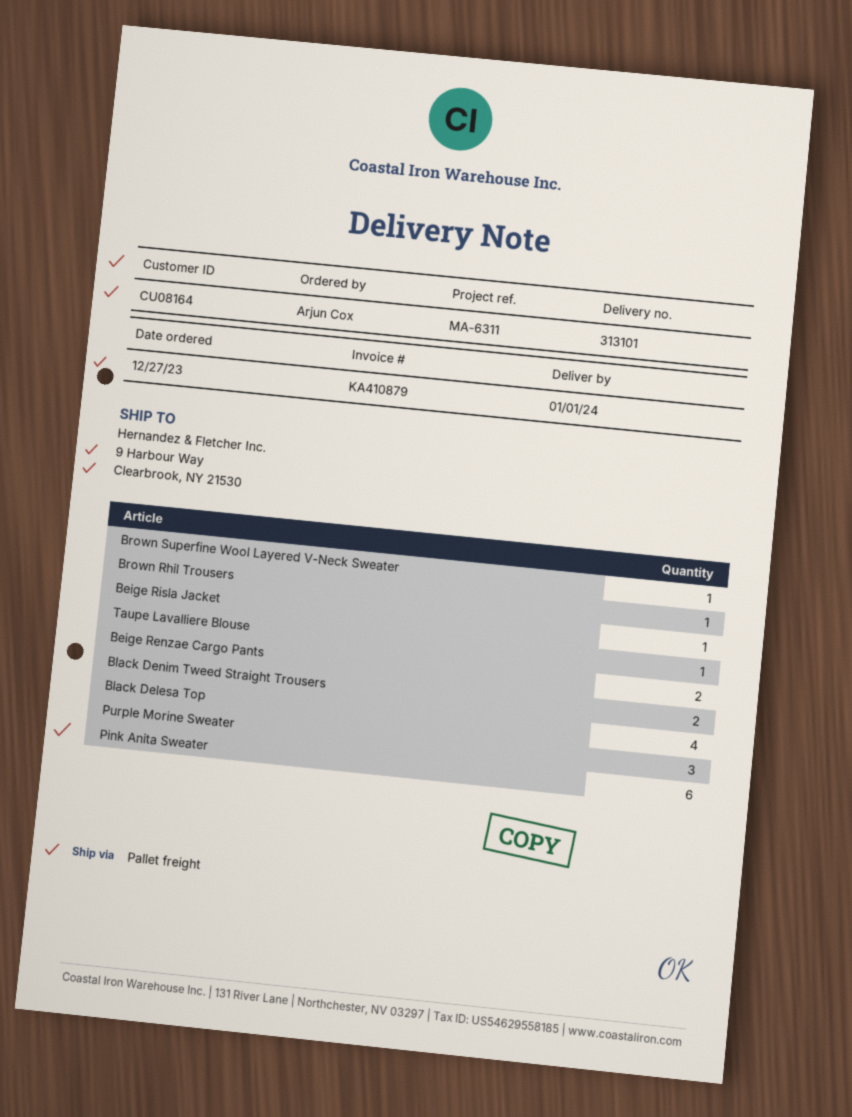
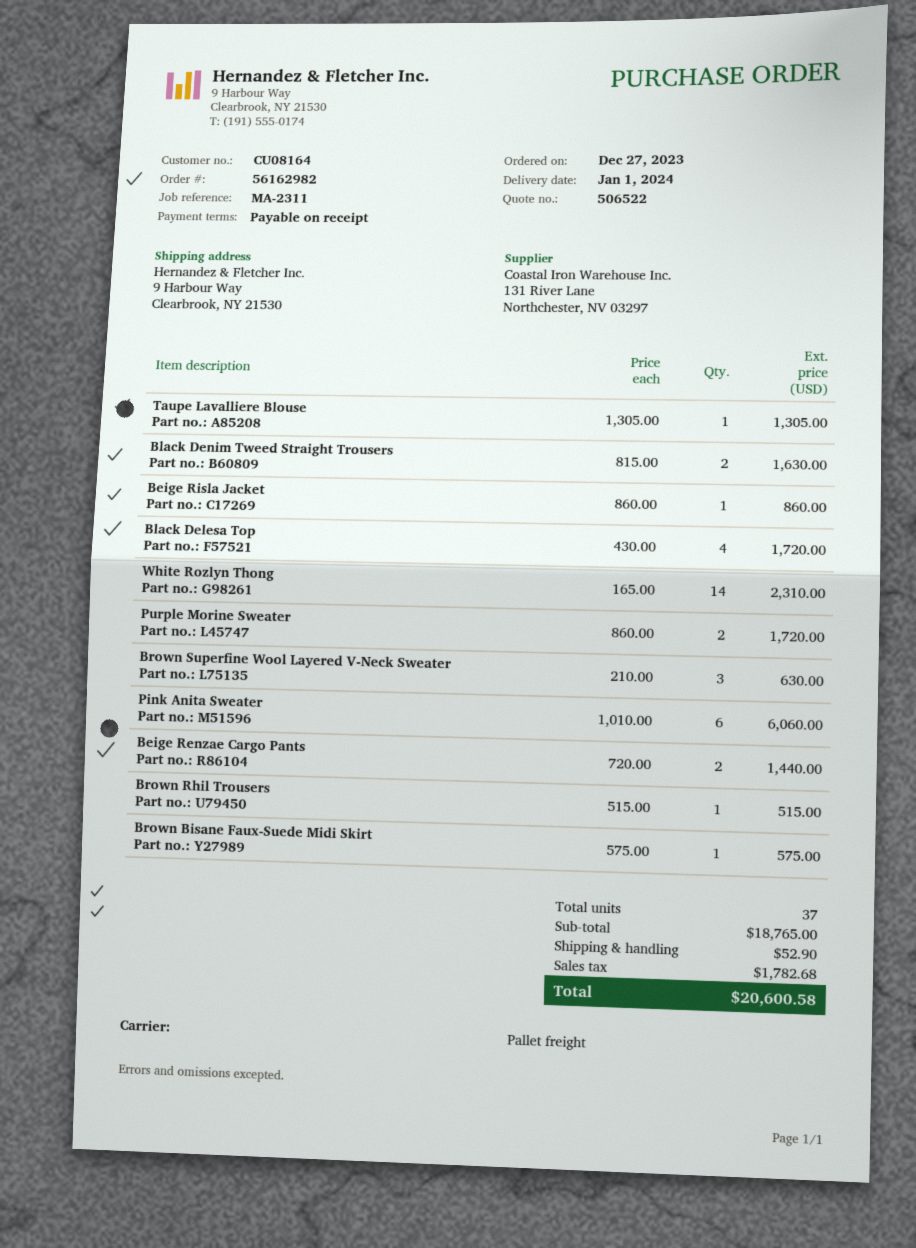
reference: MA-6311 -> MA-2311
Brown Superfine Wool Layered V-Neck Sweater: 1 -> 3
Purple Morine Sweater: 3 -> 2
White Rozlyn Thong: none -> 14
Brown Bisane Faux-Suede Midi Skirt: none -> 1

